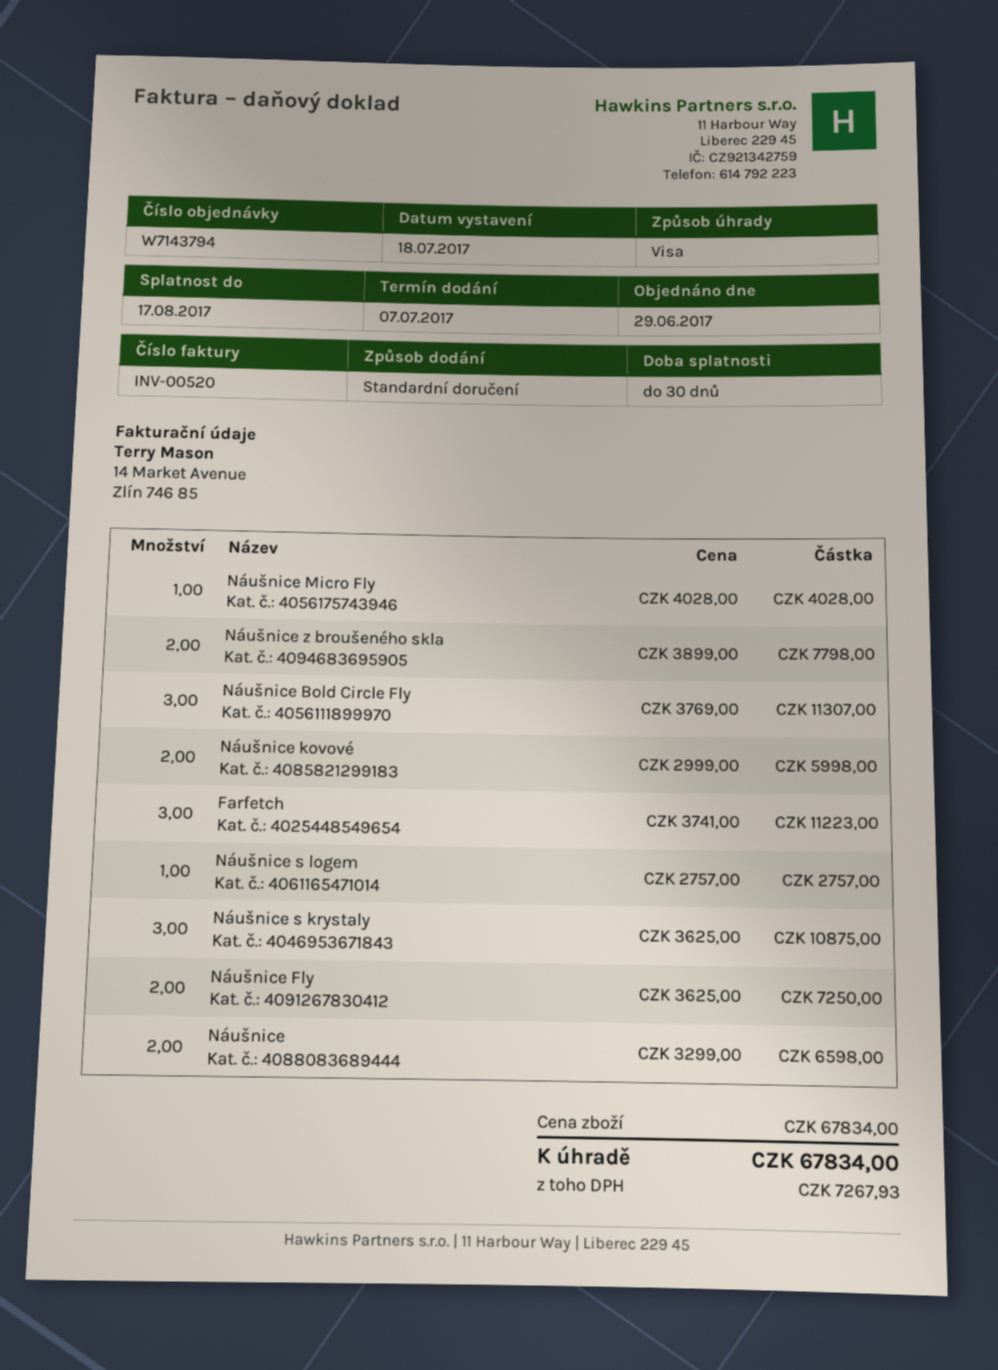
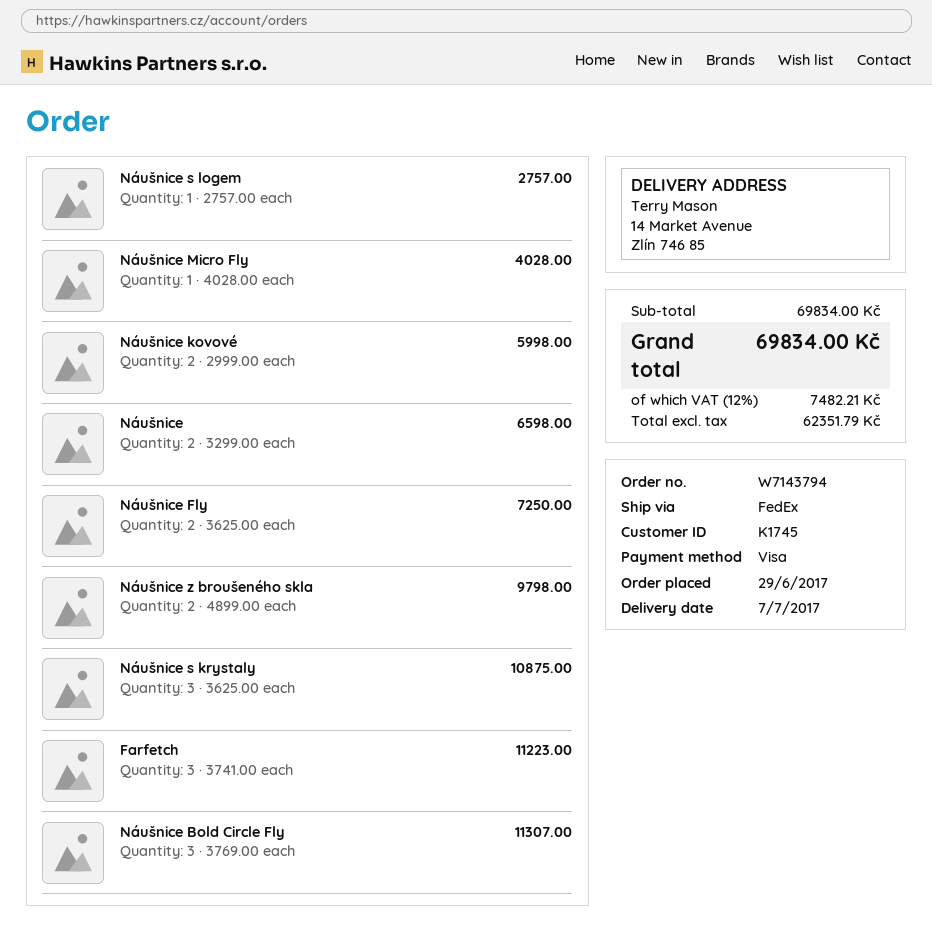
shipping method: standard -> FedEx
Náušnice z broušeného skla: 2 x 3899.00 = 7798.00 -> 2 x 4899.00 = 9798.00
subtotal: 67834.00 -> 69834.00
tax: 7267.93 -> 7482.21
total: 67834.00 -> 69834.00

